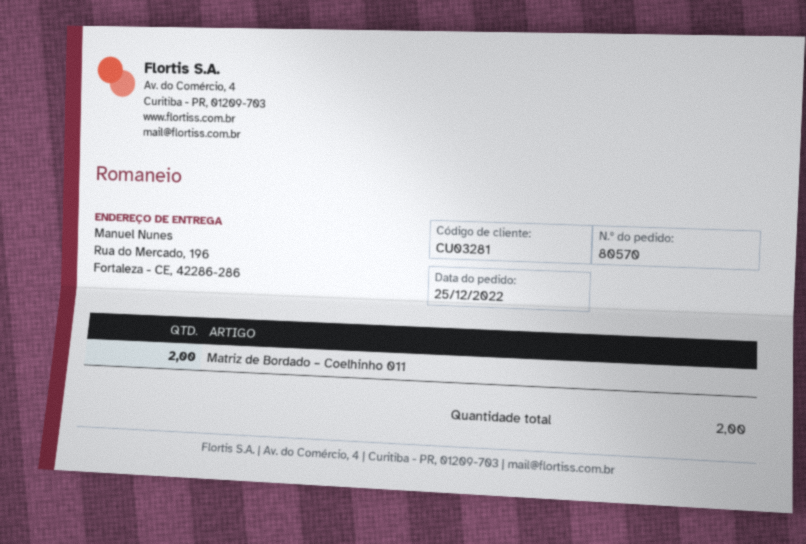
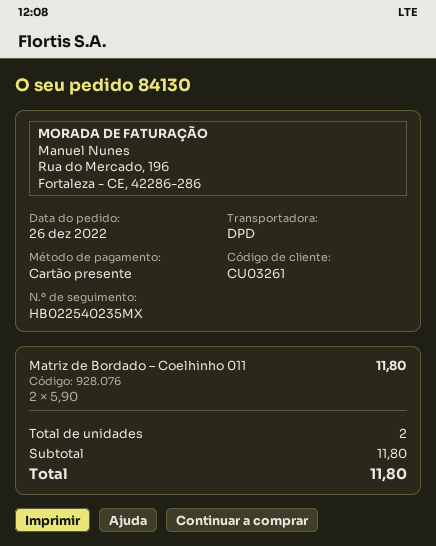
order number: 80570 -> 84130
order date: 2022-12-25 -> 2022-12-26
customer number: CU03281 -> CU03261

